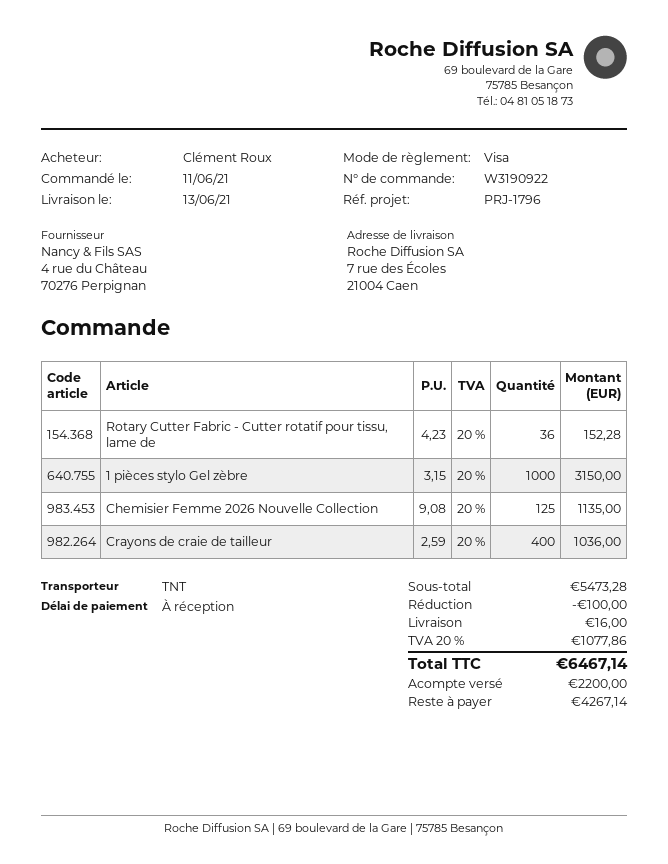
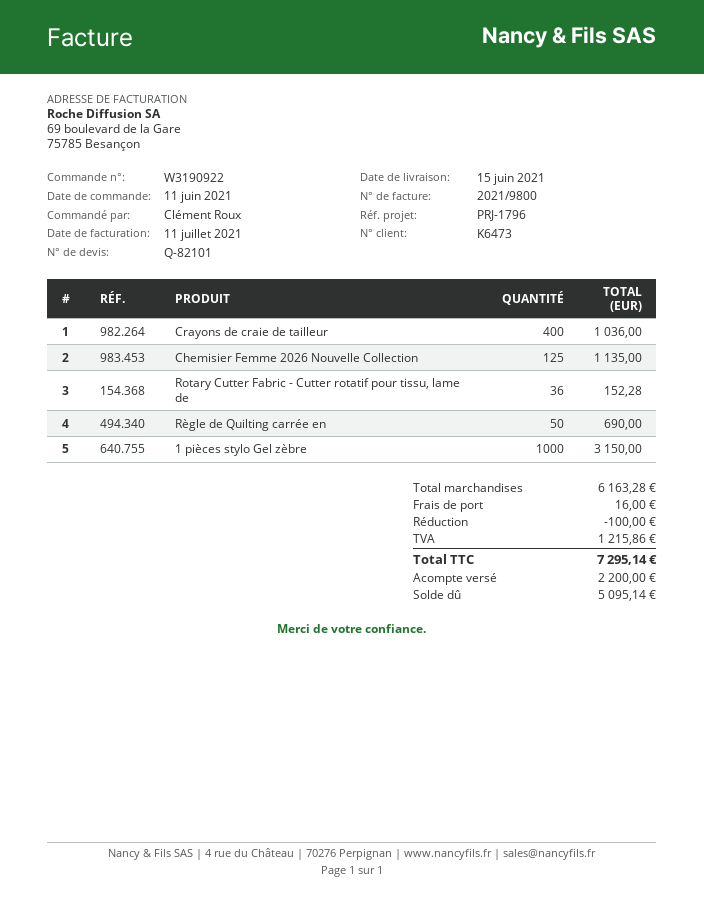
delivery date: 2021-06-13 -> 2021-06-15
Règle de Quilting carrée en: none -> 50 for 690.00
subtotal: 5473.28 -> 6163.28
tax: 1077.86 -> 1215.86
total: 6467.14 -> 7295.14
balance: 4267.14 -> 5095.14

